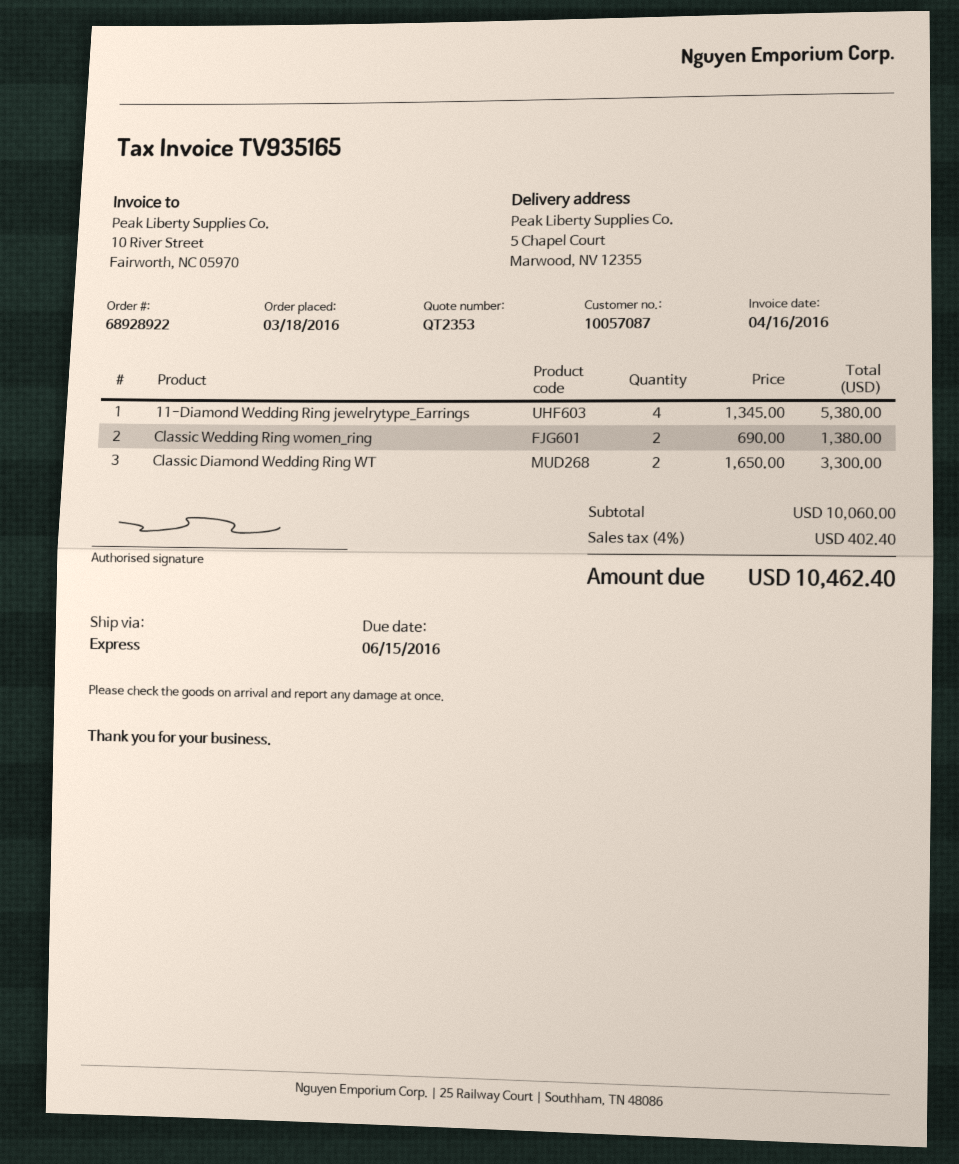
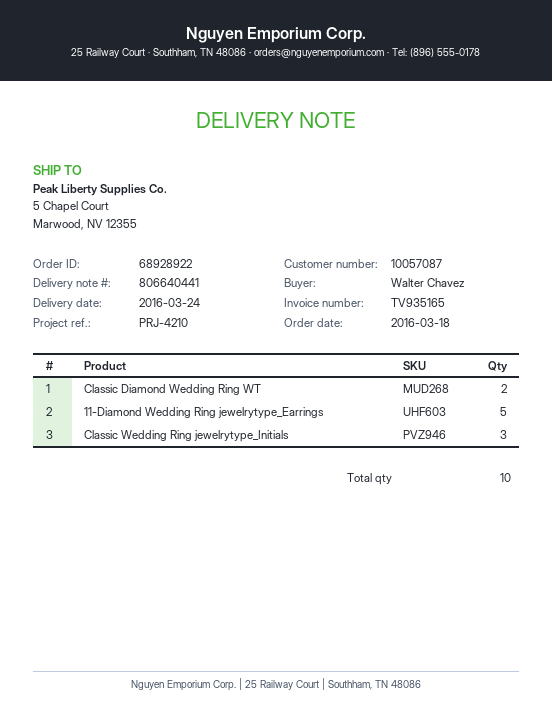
11-Diamond Wedding Ring jewelrytype_Earrings: 4 -> 5
Classic Wedding Ring women_ring: 2 -> none
Classic Wedding Ring jewelrytype_Initials: none -> 3

